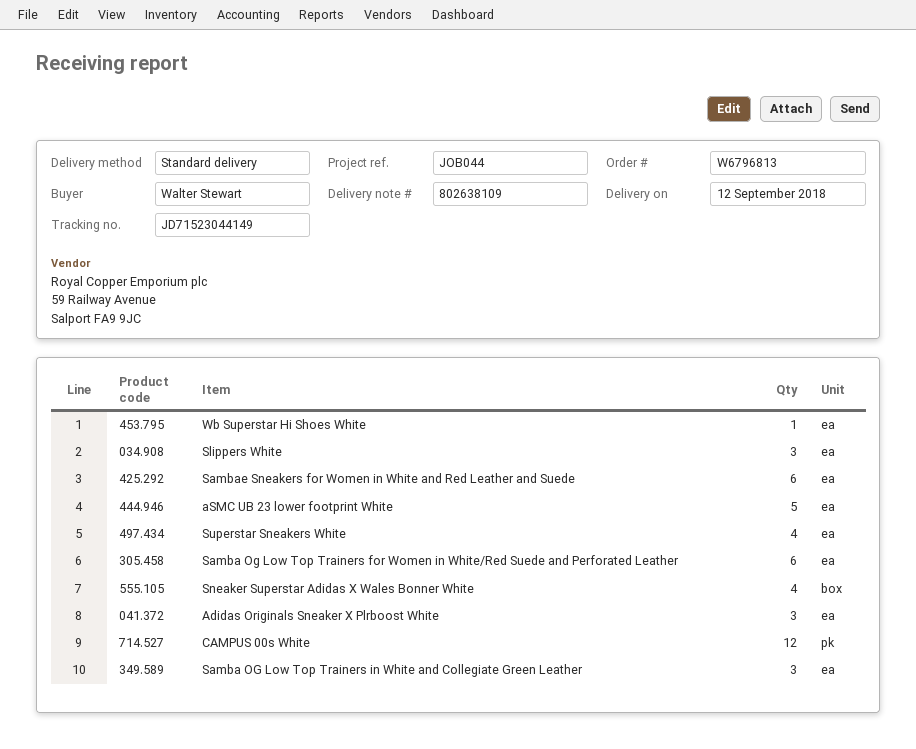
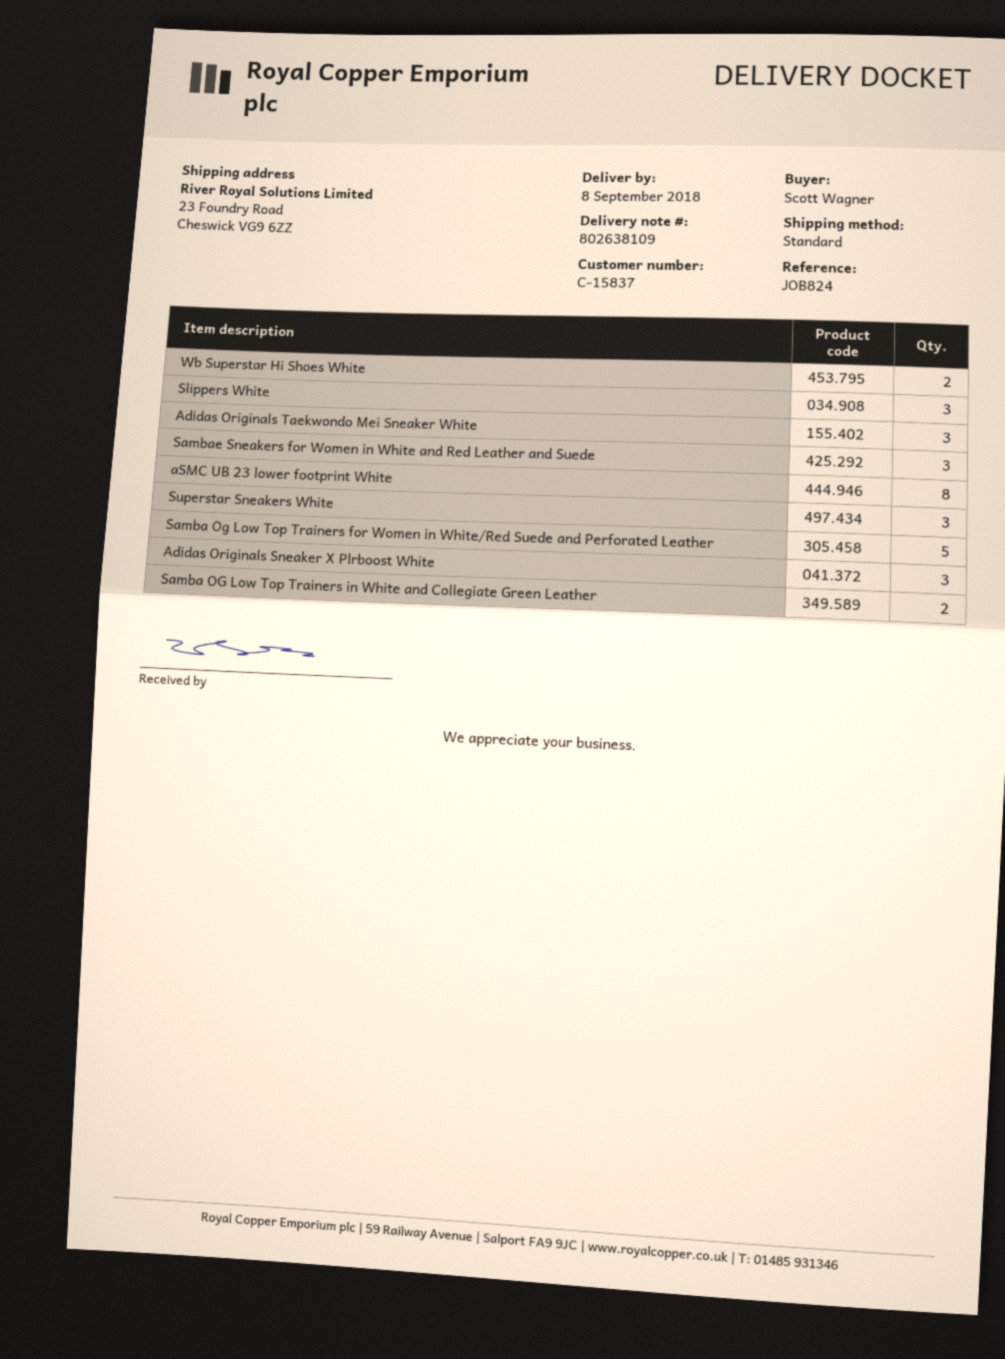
delivery date: 2018-09-12 -> 2018-09-08
reference: JOB044 -> JOB824
ordered by: Walter Stewart -> Scott Wagner
Wb Superstar Hi Shoes White: 1 -> 2
Sambae Sneakers for Women in White and Red Leather and Suede: 6 -> 3
aSMC UB 23 lower footprint White: 5 -> 8
Superstar Sneakers White: 4 -> 3
Samba Og Low Top Trainers for Women in White/Red Suede and Perforated Leather: 6 -> 5
Sneaker Superstar Adidas X Wales Bonner White: 4 -> none
CAMPUS 00s White: 12 -> none
Samba OG Low Top Trainers in White and Collegiate Green Leather: 3 -> 2
Adidas Originals Taekwondo Mei Sneaker White: none -> 3

